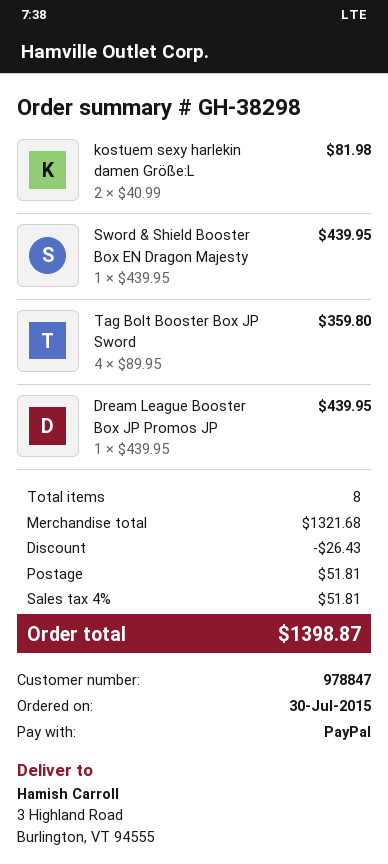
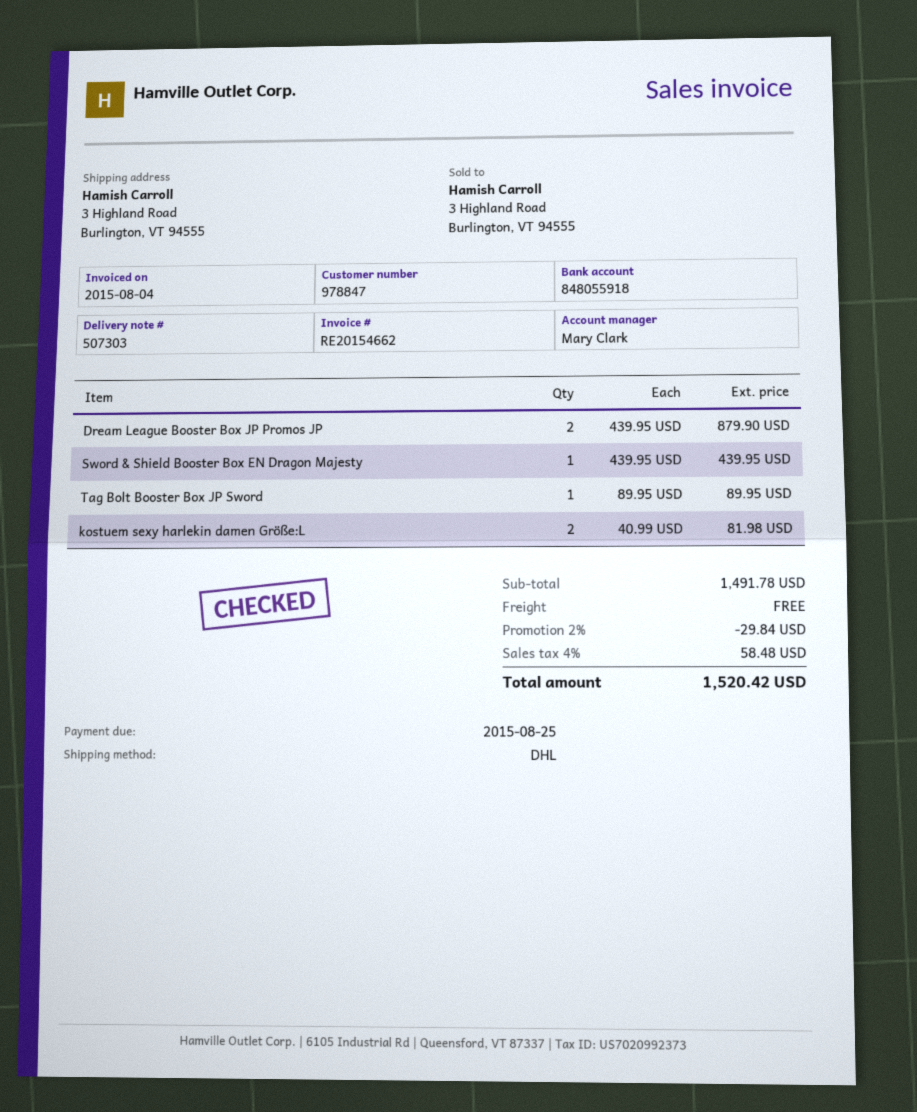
Tag Bolt Booster Box JP Sword: 4 x 89.95 = 359.80 -> 1 x 89.95 = 89.95
Dream League Booster Box JP Promos JP: 1 x 439.95 = 439.95 -> 2 x 439.95 = 879.90
subtotal: 1321.68 -> 1491.78
discount: 26.43 -> 29.84
shipping: 51.81 -> 0.00
tax: 4% = 51.81 -> 4% = 58.48
total: 1398.87 -> 1520.42

